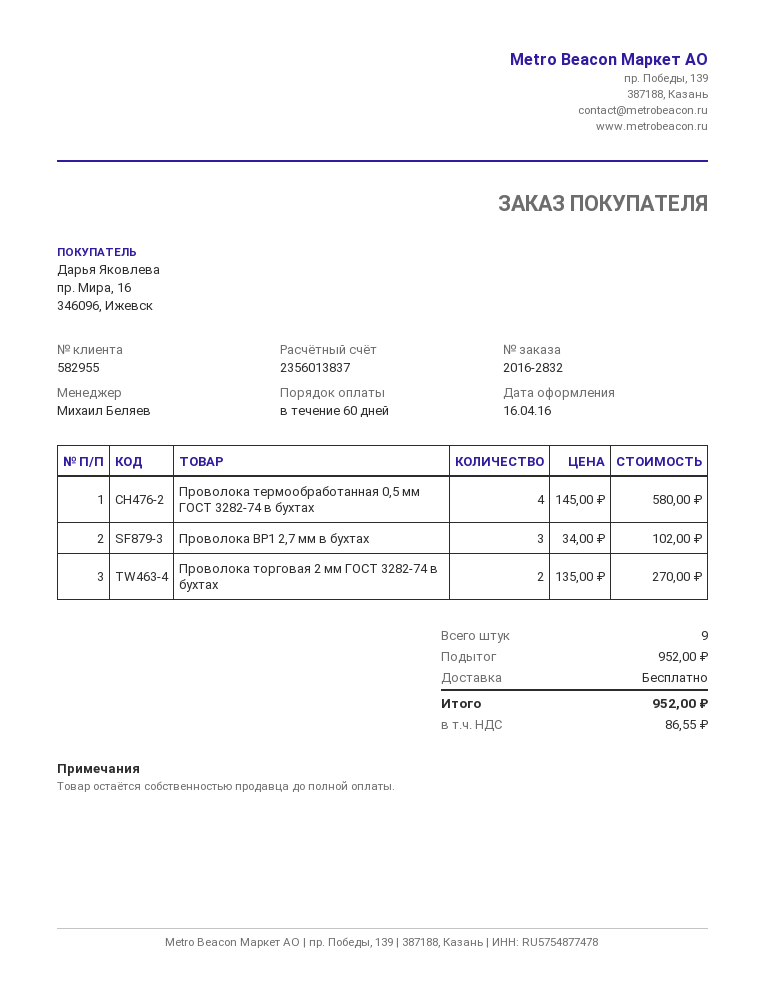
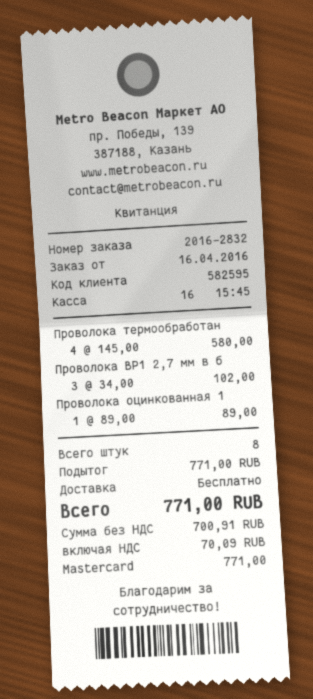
customer number: 582955 -> 582595
Проволока торговая 2 мм ГОСТ 3282-74 в бухтах: 2 x 135.00 = 270.00 -> none
Проволока оцинкованная 1: none -> 1 x 89.00 = 89.00
total quantity: 9 -> 8
subtotal: 952.00 -> 771.00
tax: 86.55 -> 70.09
total: 952.00 -> 771.00

